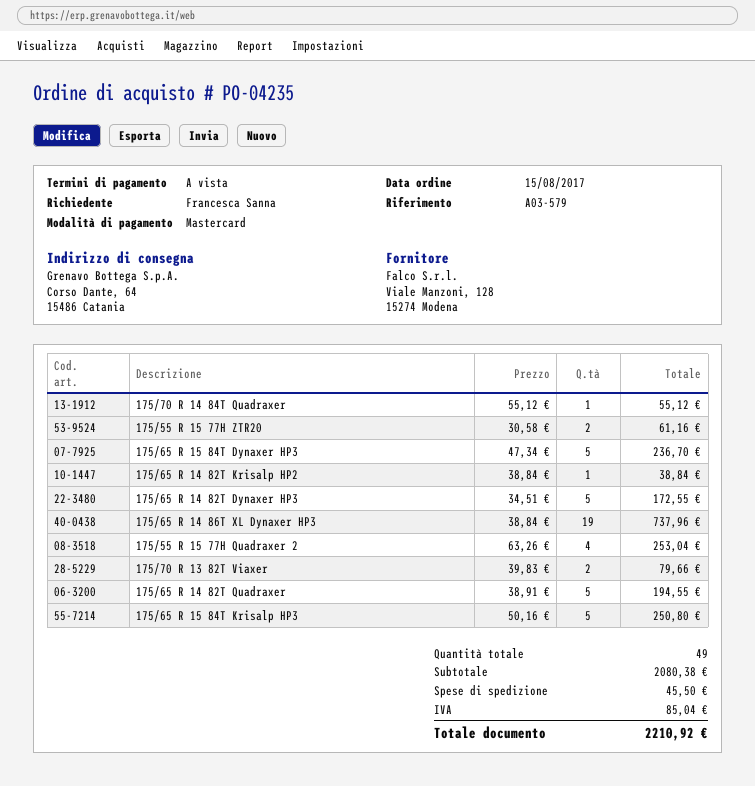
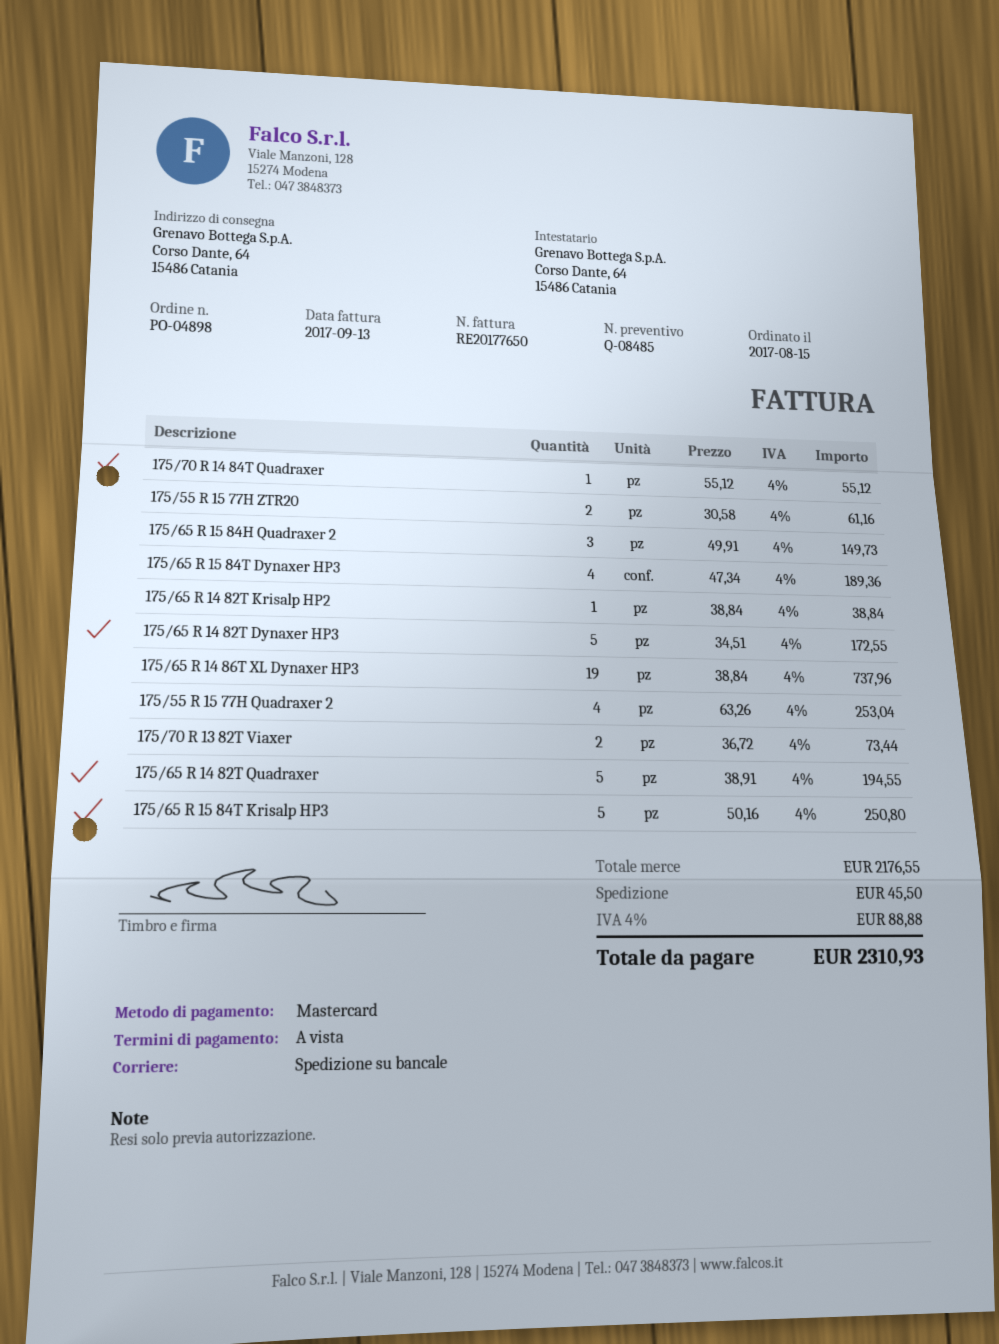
order number: PO-04235 -> PO-04898
175/65 R 15 84T Dynaxer HP3: 5 x 47.34 = 236.70 -> 4 x 47.34 = 189.36
175/70 R 13 82T Viaxer: 2 x 39.83 = 79.66 -> 2 x 36.72 = 73.44
175/65 R 15 84H Quadraxer 2: none -> 3 x 49.91 = 149.73
subtotal: 2080.38 -> 2176.55
tax: 85.04 -> 88.88
total: 2210.92 -> 2310.93

